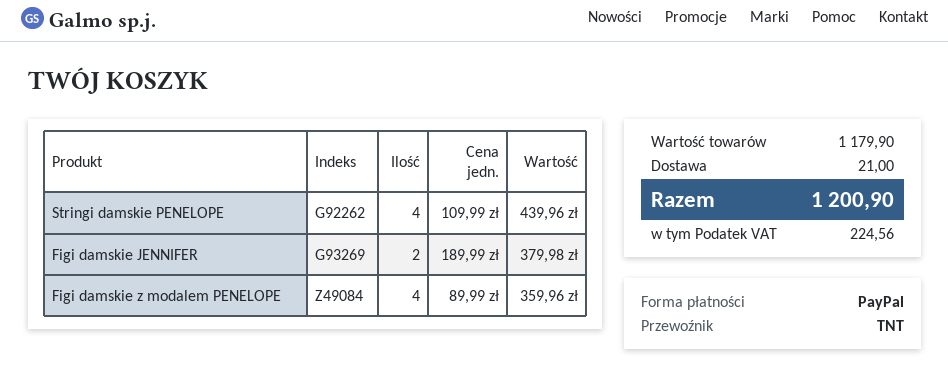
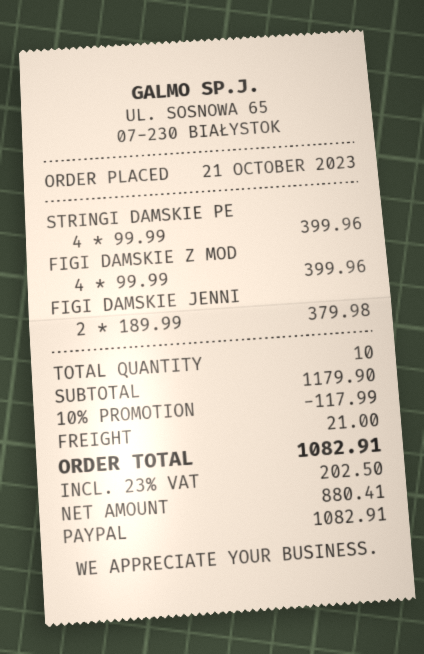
Stringi damskie PENELOPE: 4 x 109.99 = 439.96 -> 4 x 99.99 = 399.96
Figi damskie z modalem PENELOPE: 4 x 89.99 = 359.96 -> 4 x 99.99 = 399.96
discount: none -> 10% = 117.99
tax: 224.56 -> 202.50
total: 1200.90 -> 1082.91

